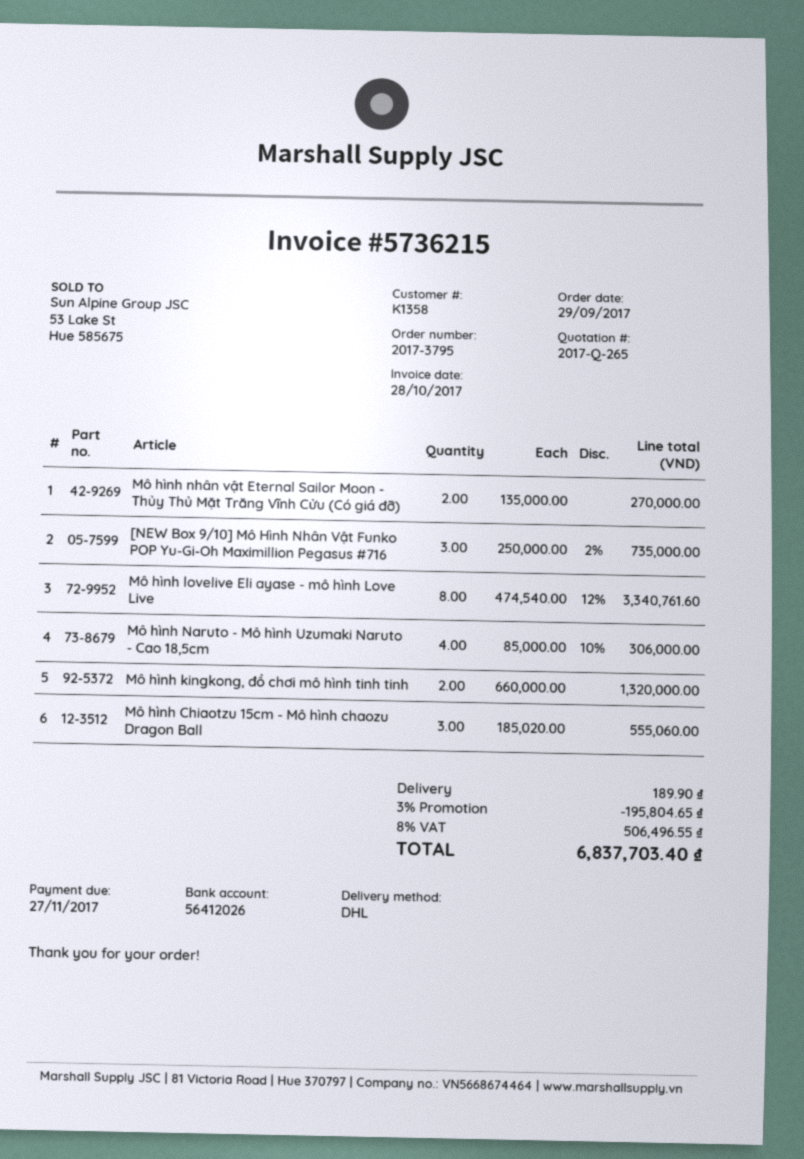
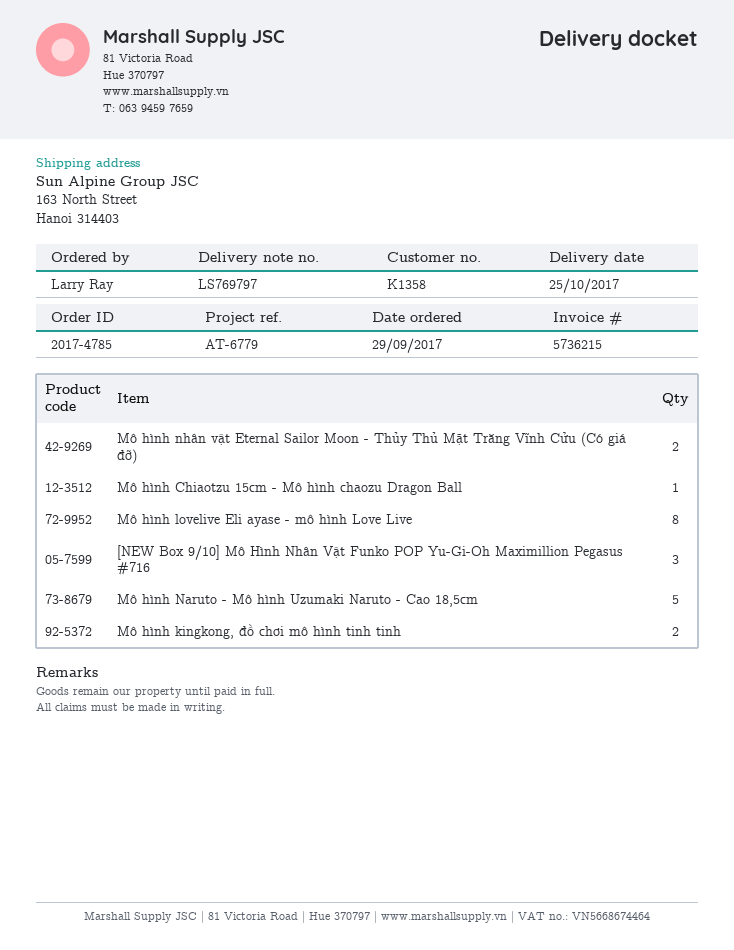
order number: 2017-3795 -> 2017-4785
Mô hình Naruto - Mô hình Uzumaki Naruto - Cao 18,5cm: 4 -> 5
Mô hình Chiaotzu 15cm - Mô hình chaozu Dragon Ball: 3 -> 1

